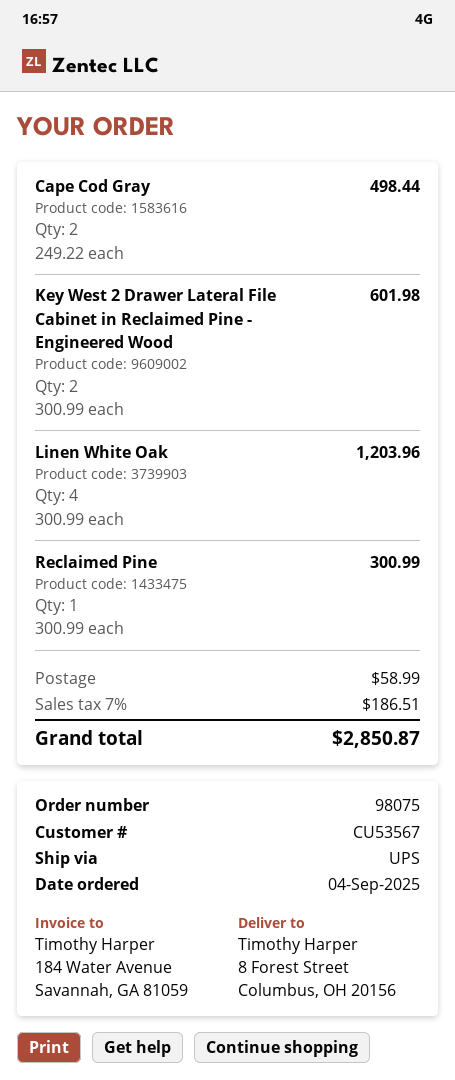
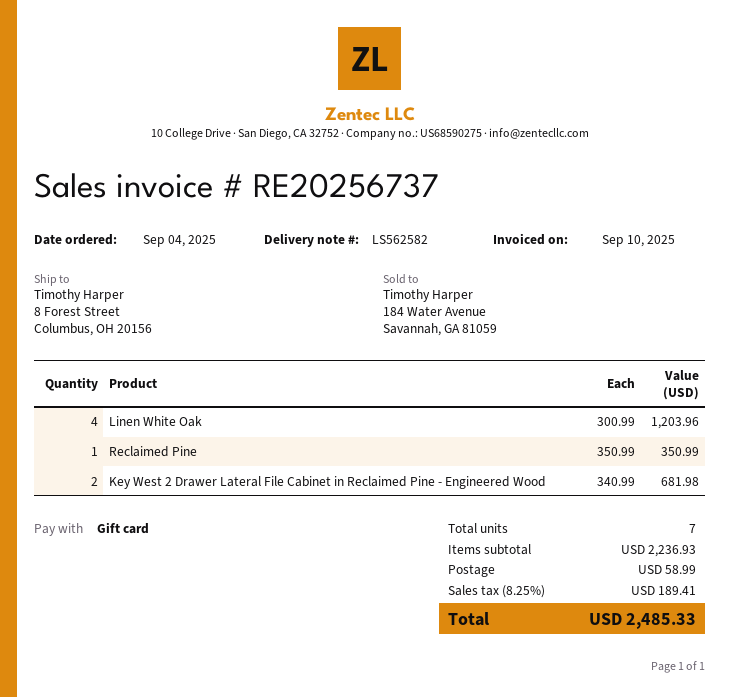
Cape Cod Gray: 2 x 249.22 = 498.44 -> none
Key West 2 Drawer Lateral File Cabinet in Reclaimed Pine - Engineered Wood: 2 x 300.99 = 601.98 -> 2 x 340.99 = 681.98
Reclaimed Pine: 1 x 300.99 = 300.99 -> 1 x 350.99 = 350.99
tax: 7% = 186.51 -> 8.25% = 189.41
total: 2850.87 -> 2485.33

